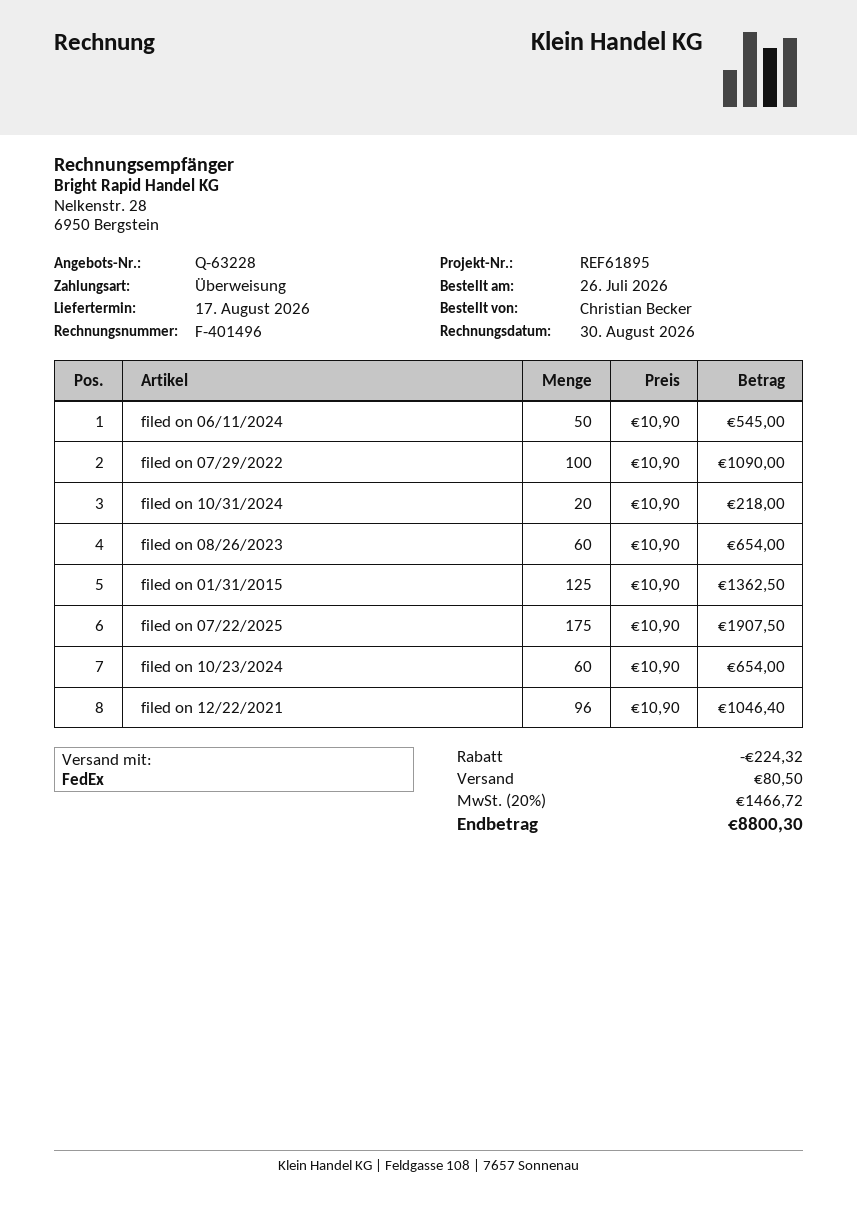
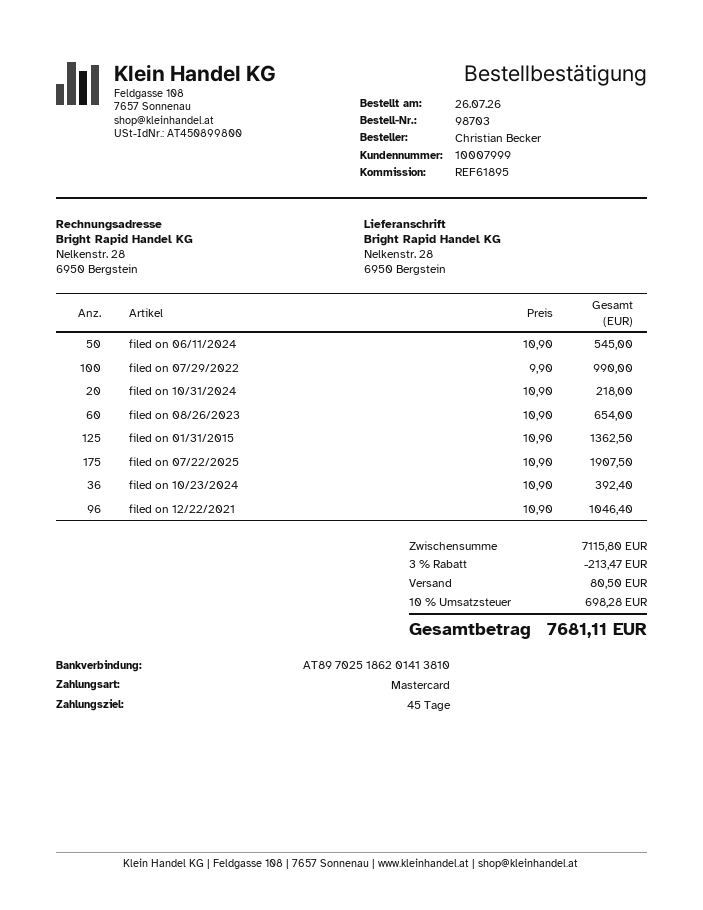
payment method: bank transfer -> Mastercard
filed on 07/29/2022: 100 x 10.90 = 1090.00 -> 100 x 9.90 = 990.00
filed on 10/23/2024: 60 x 10.90 = 654.00 -> 36 x 10.90 = 392.40
discount: 224.32 -> 213.47
tax: 20% = 1466.72 -> 10% = 698.28
total: 8800.30 -> 7681.11

